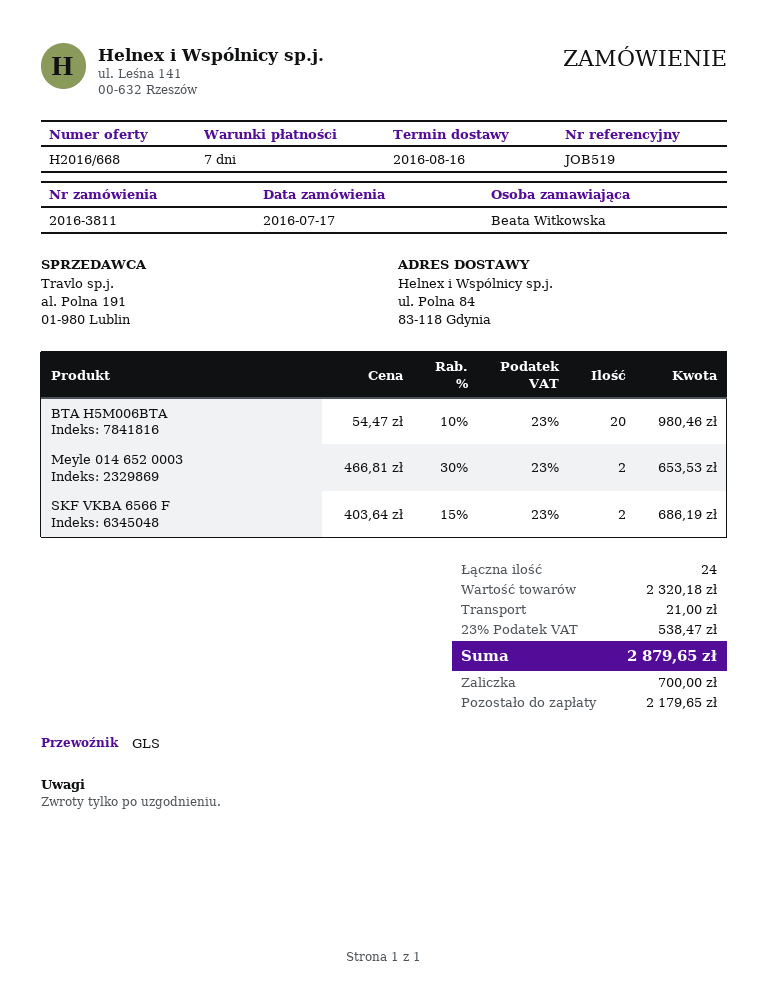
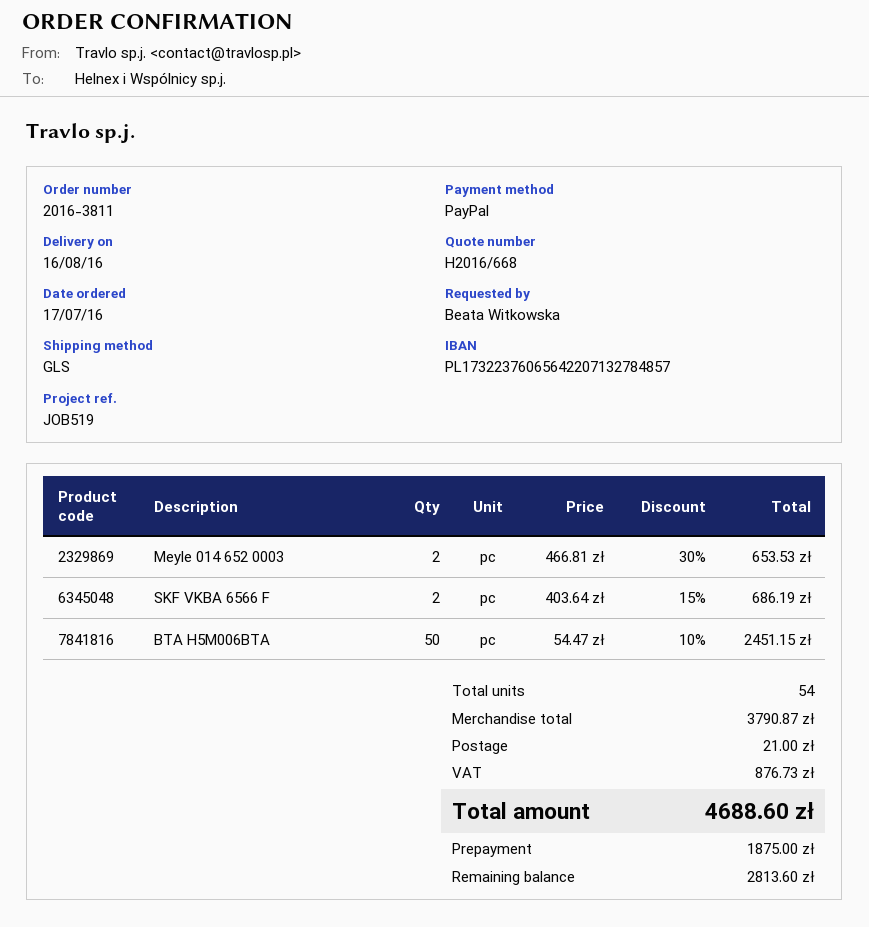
BTA H5M006BTA: 20 x 54.47 - 10% = 980.46 -> 50 x 54.47 - 10% = 2451.15
total quantity: 24 -> 54
subtotal: 2320.18 -> 3790.87
tax: 538.47 -> 876.73
total: 2879.65 -> 4688.60
deposit: 700.00 -> 1875.00
balance: 2179.65 -> 2813.60

